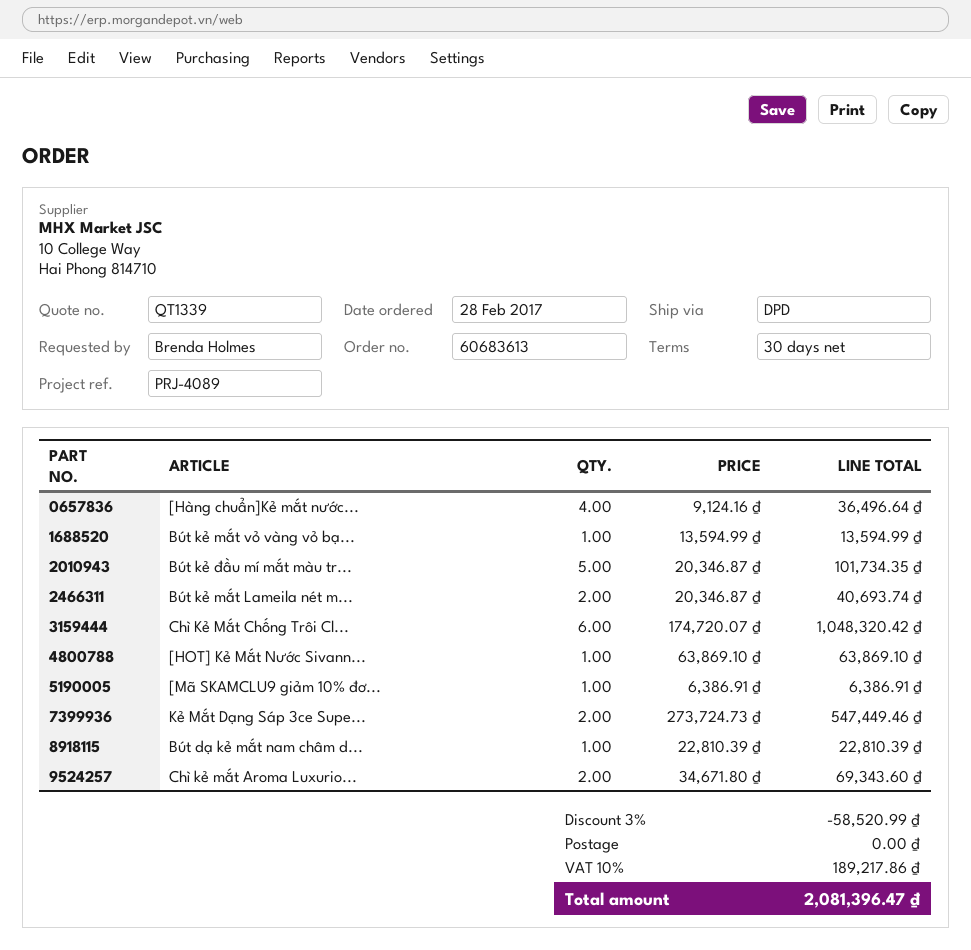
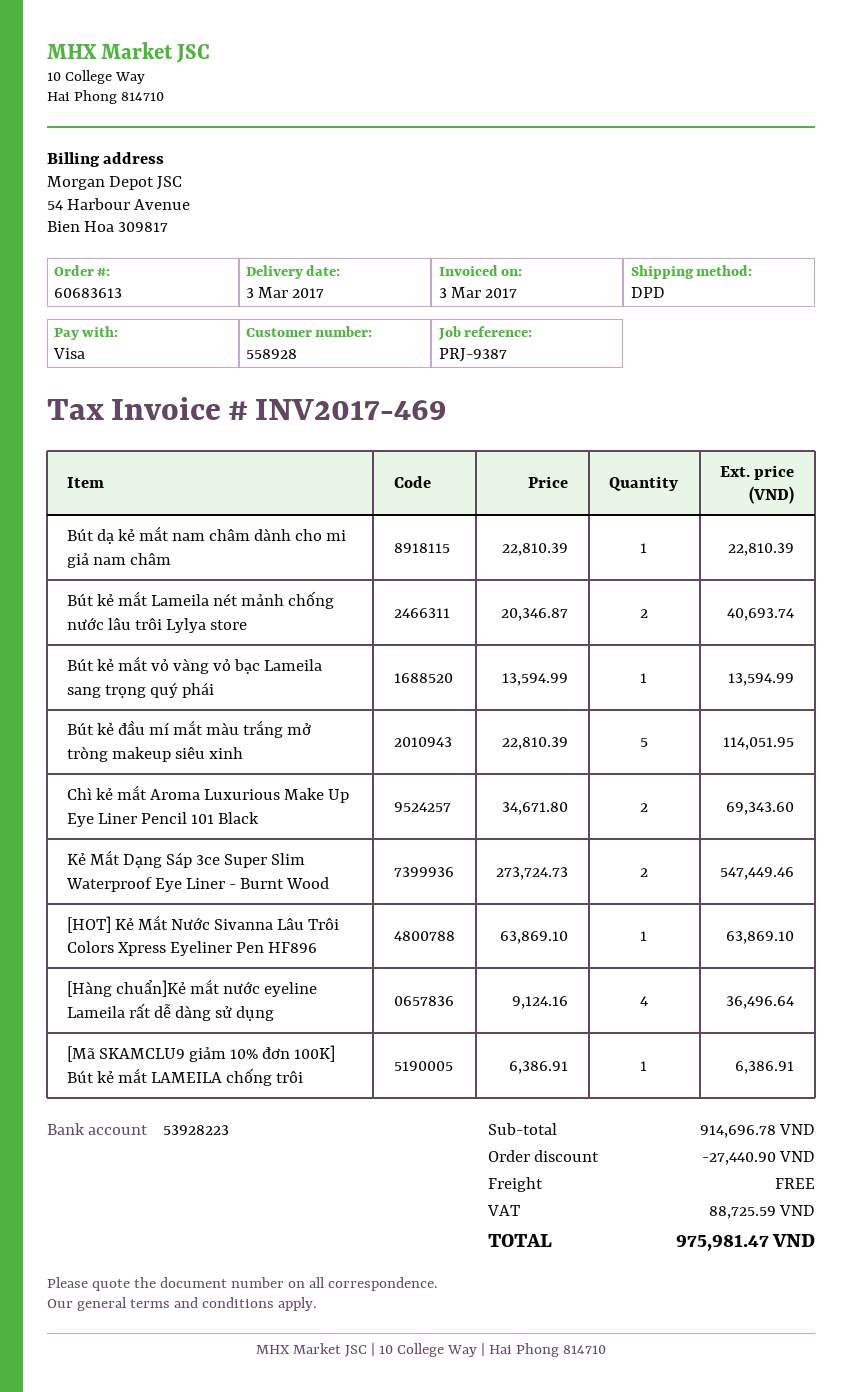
reference: PRJ-4089 -> PRJ-9387
Bút kẻ đầu mí mắt màu tr...: 5 x 20346.87 = 101734.35 -> 5 x 22810.39 = 114051.95
Chì Kẻ Mắt Chống Trôi Cl...: 6 x 174720.07 = 1048320.42 -> none
discount: 58520.99 -> 27440.90
tax: 189217.86 -> 88725.59
total: 2081396.47 -> 975981.47

